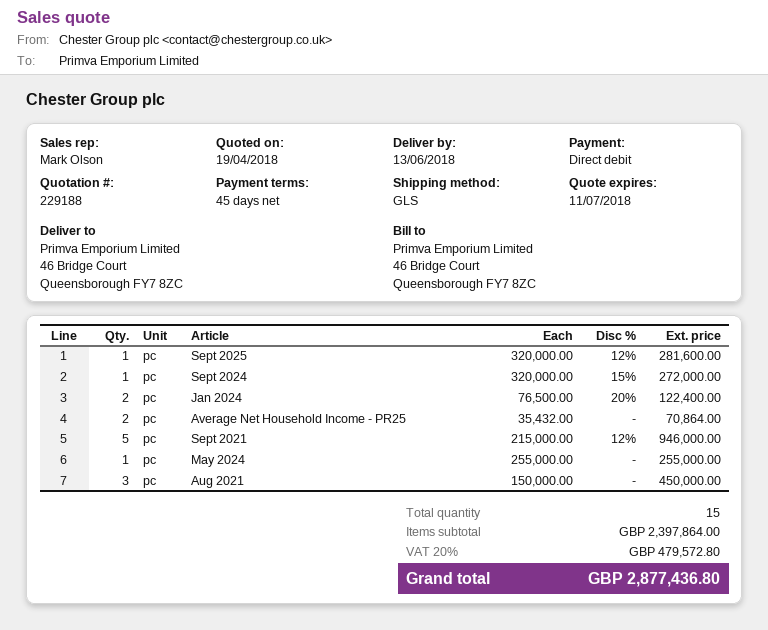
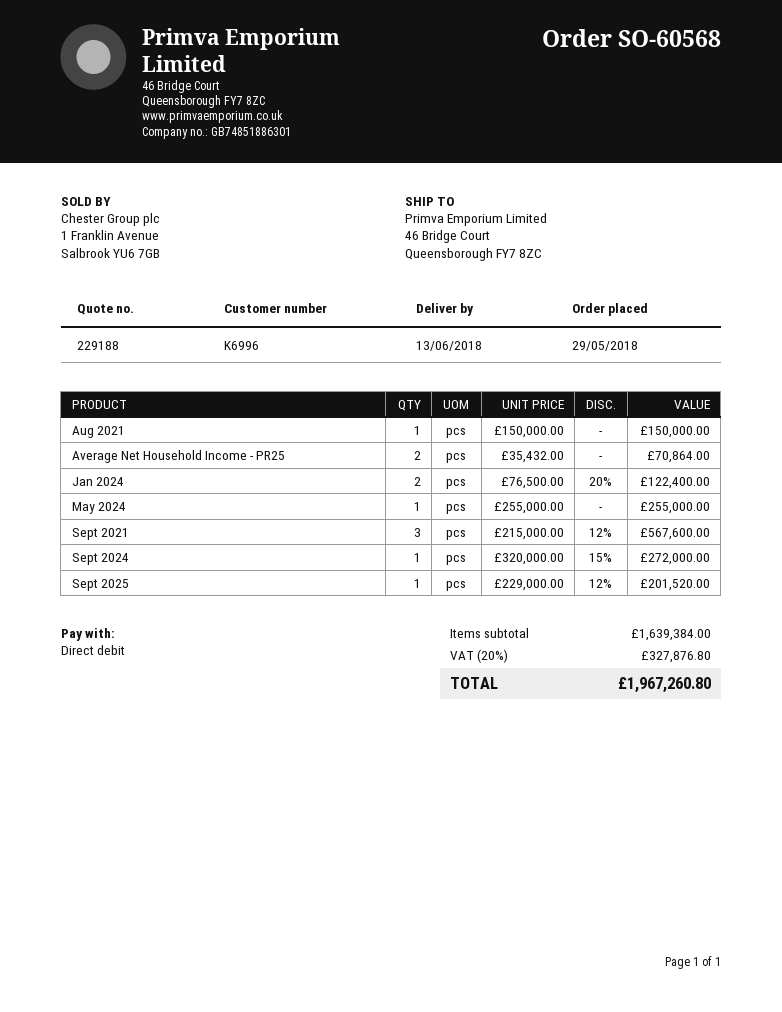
Sept 2025: 1 x 320000.00 - 12% = 281600.00 -> 1 x 229000.00 - 12% = 201520.00
Sept 2021: 5 x 215000.00 - 12% = 946000.00 -> 3 x 215000.00 - 12% = 567600.00
Aug 2021: 3 x 150000.00 = 450000.00 -> 1 x 150000.00 = 150000.00
subtotal: 2397864.00 -> 1639384.00
tax: 20% = 479572.80 -> 20% = 327876.80
total: 2877436.80 -> 1967260.80

